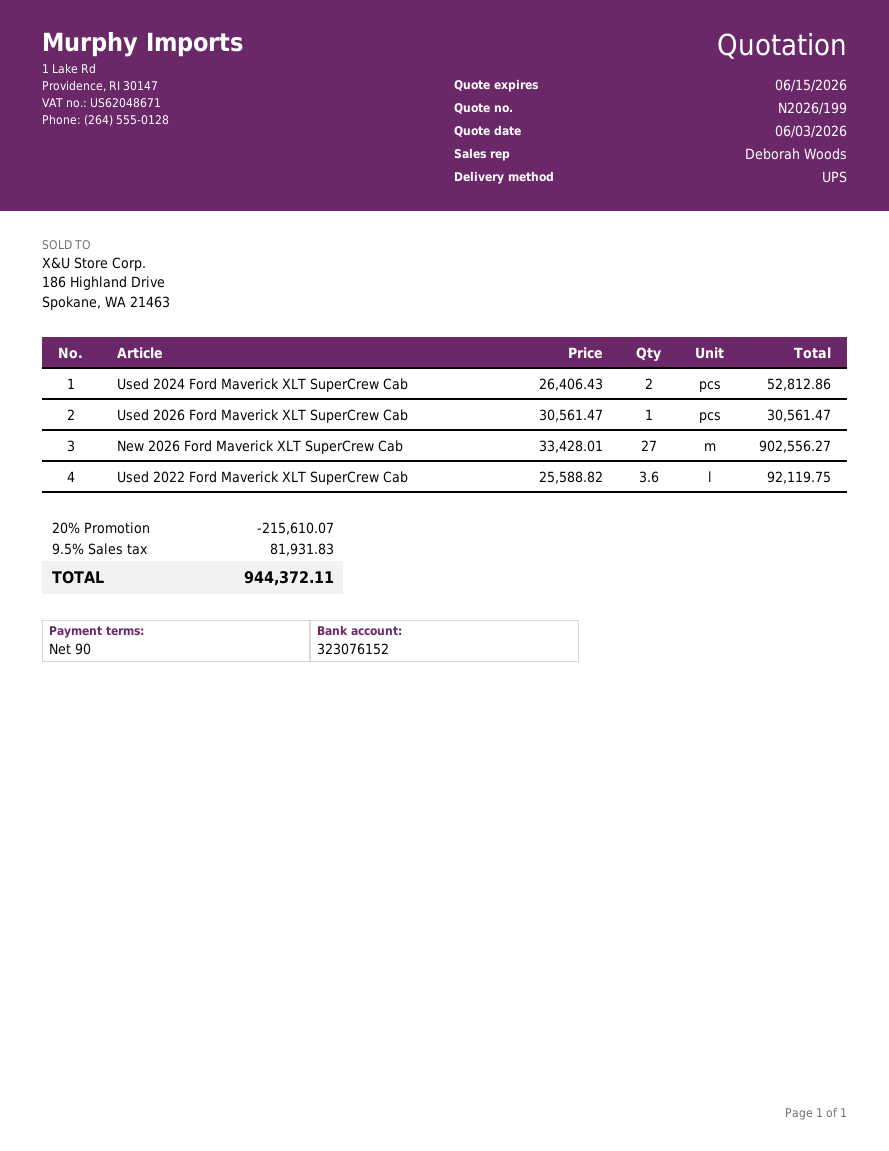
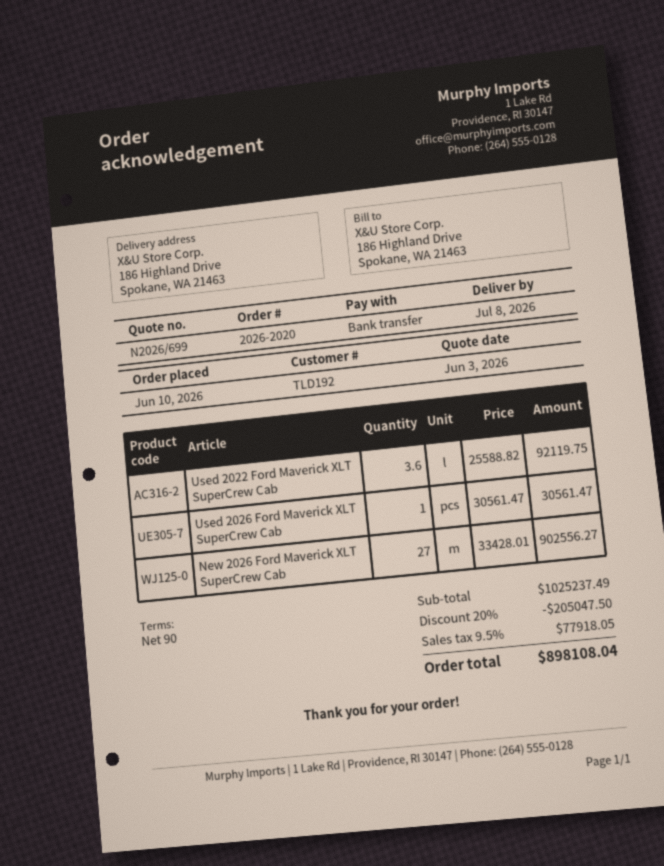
quote number: N2026/199 -> N2026/699
Used 2024 Ford Maverick XLT SuperCrew Cab: 2 x 26406.43 = 52812.86 -> none
discount: 20% = 215610.07 -> 20% = 205047.50
tax: 9.5% = 81931.83 -> 9.5% = 77918.05
total: 944372.11 -> 898108.04

